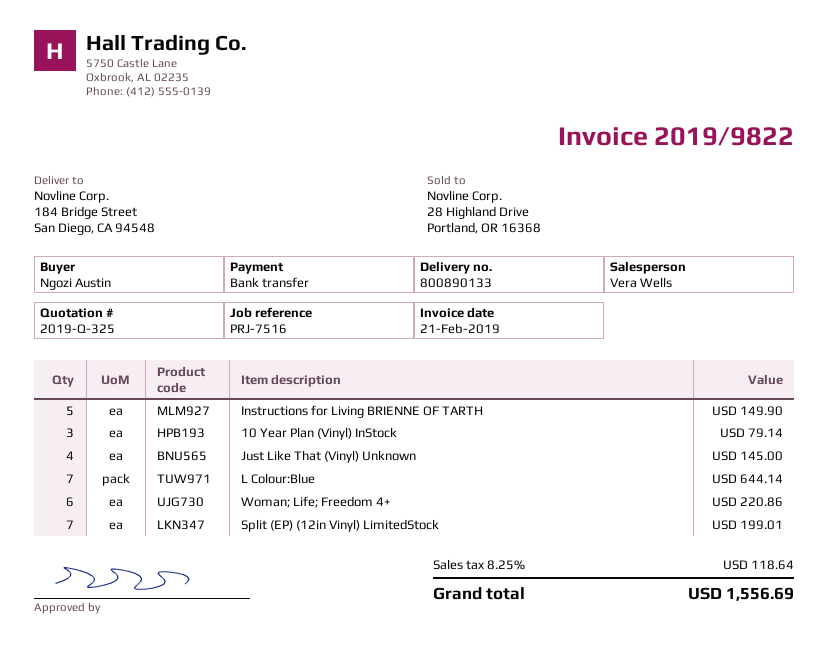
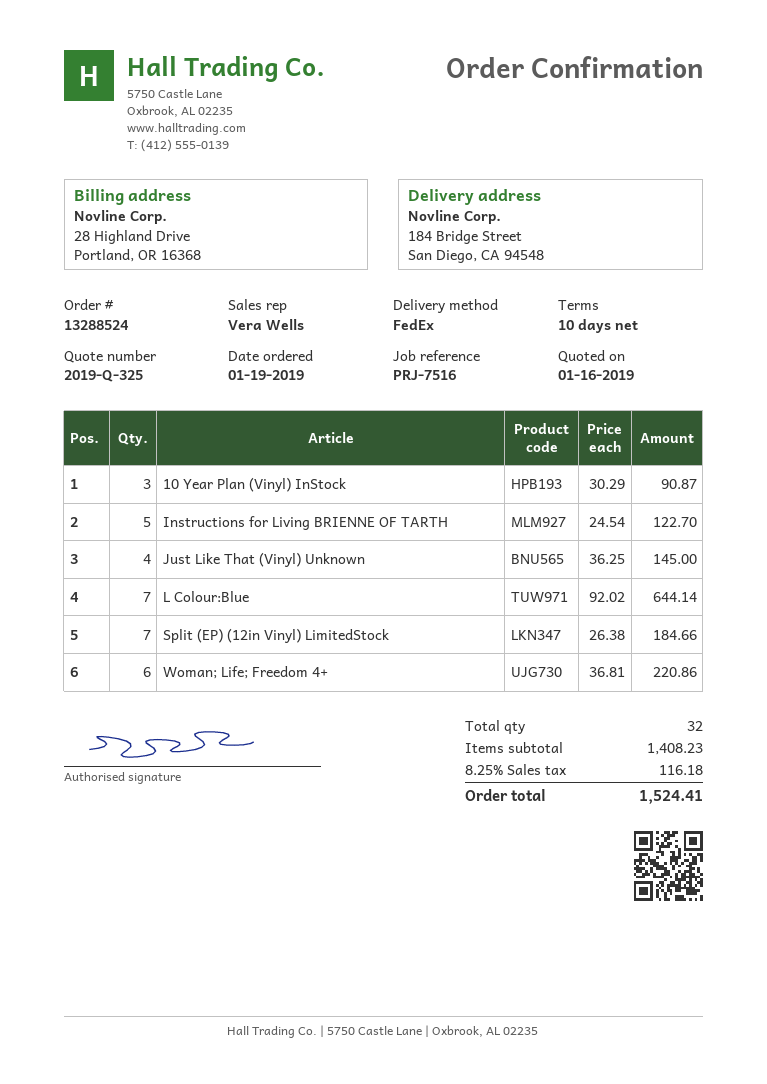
Instructions for Living BRIENNE OF TARTH: 5 for 149.90 -> 5 for 122.70
10 Year Plan (Vinyl) InStock: 3 for 79.14 -> 3 for 90.87
Split (EP) (12in Vinyl) LimitedStock: 7 for 199.01 -> 7 for 184.66
tax: 8.25% = 118.64 -> 8.25% = 116.18
total: 1556.69 -> 1524.41

